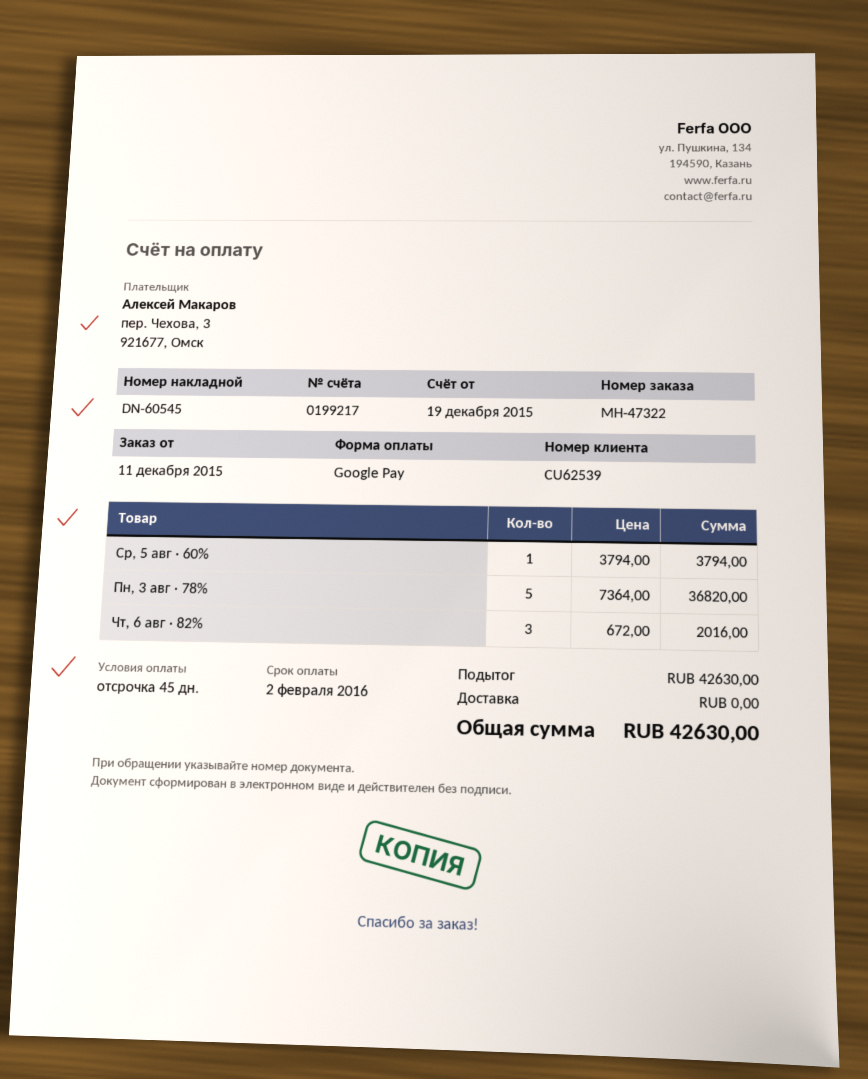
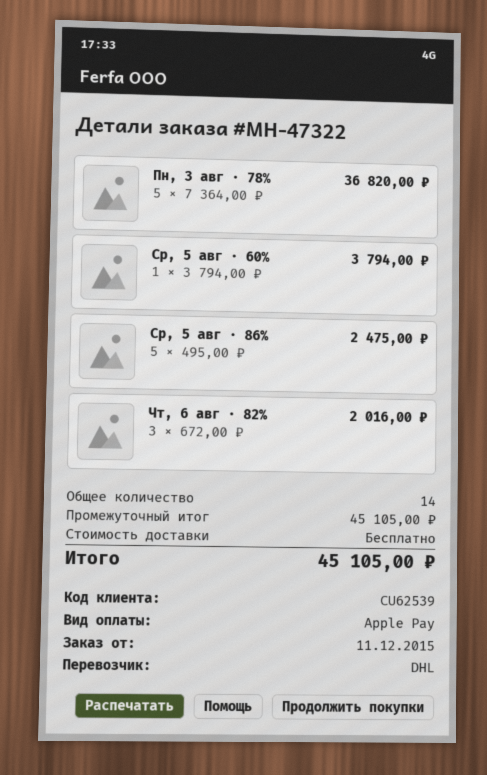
payment method: Google Pay -> Apple Pay
Ср, 5 авг · 86%: none -> 5 x 495.00 = 2475.00
subtotal: 42630.00 -> 45105.00
total: 42630.00 -> 45105.00

